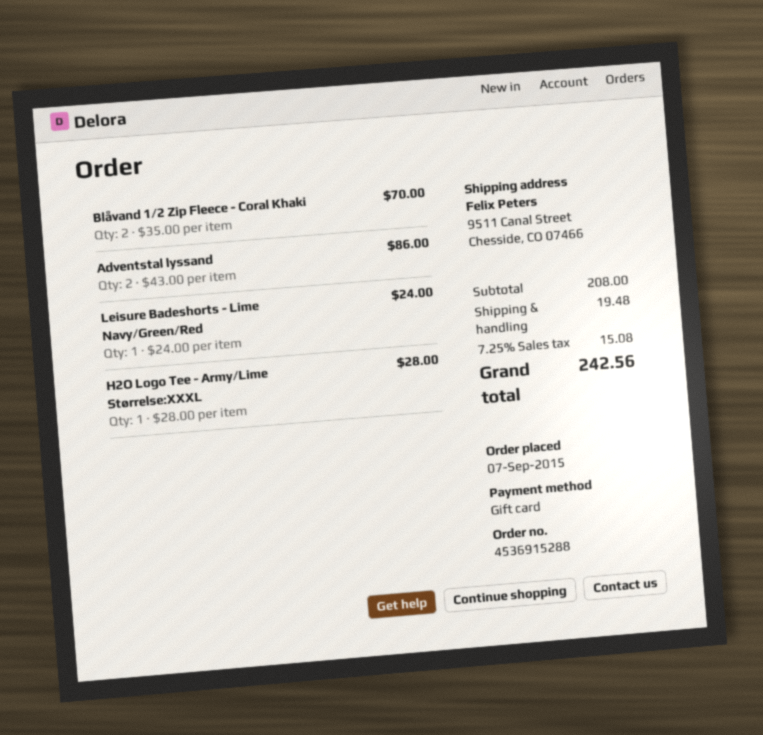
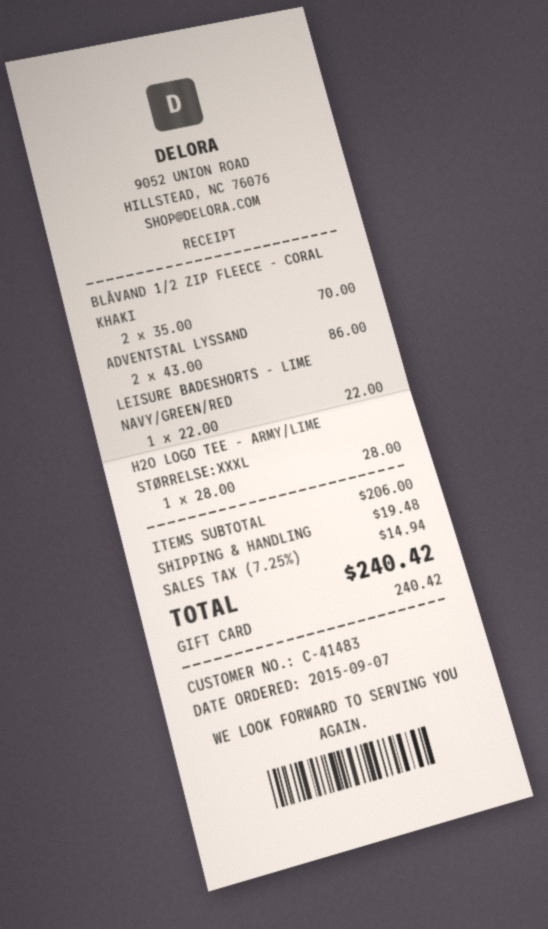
Leisure Badeshorts - Lime Navy/Green/Red: 1 x 24.00 = 24.00 -> 1 x 22.00 = 22.00
subtotal: 208.00 -> 206.00
tax: 7.25% = 15.08 -> 7.25% = 14.94
total: 242.56 -> 240.42

